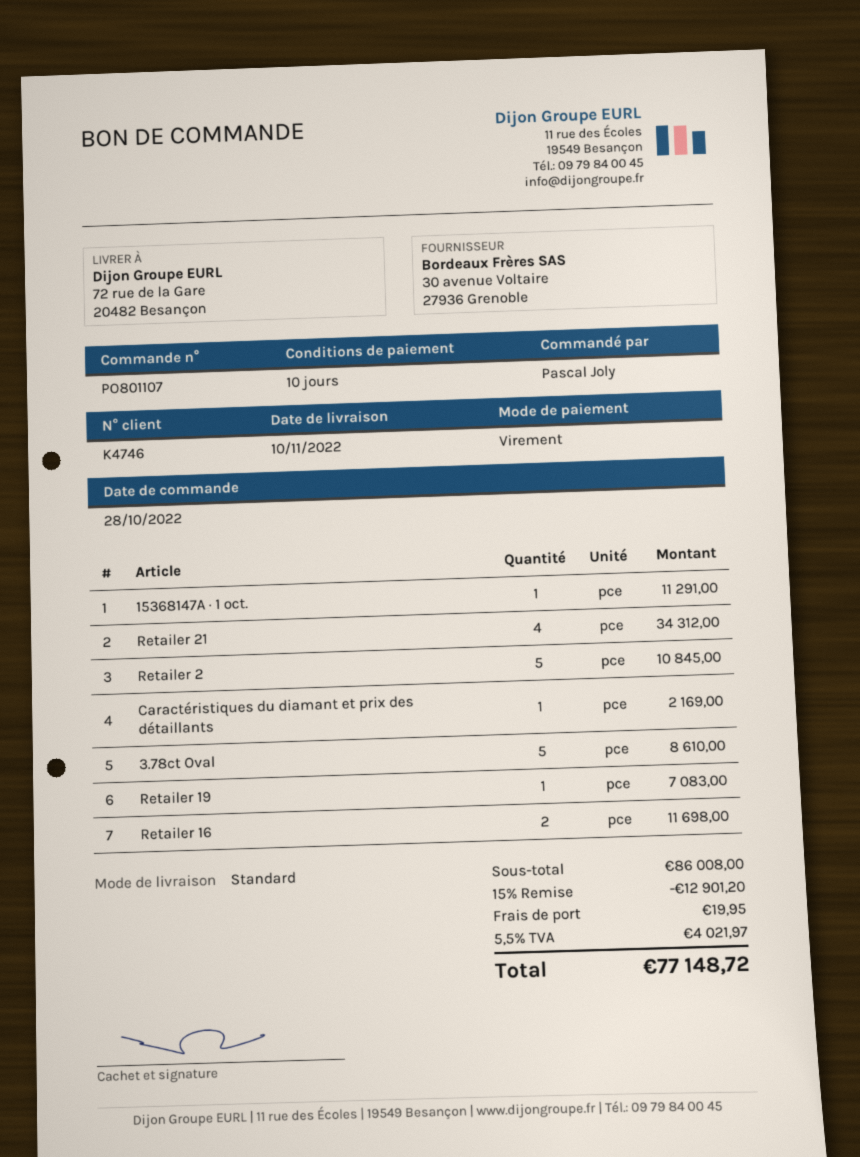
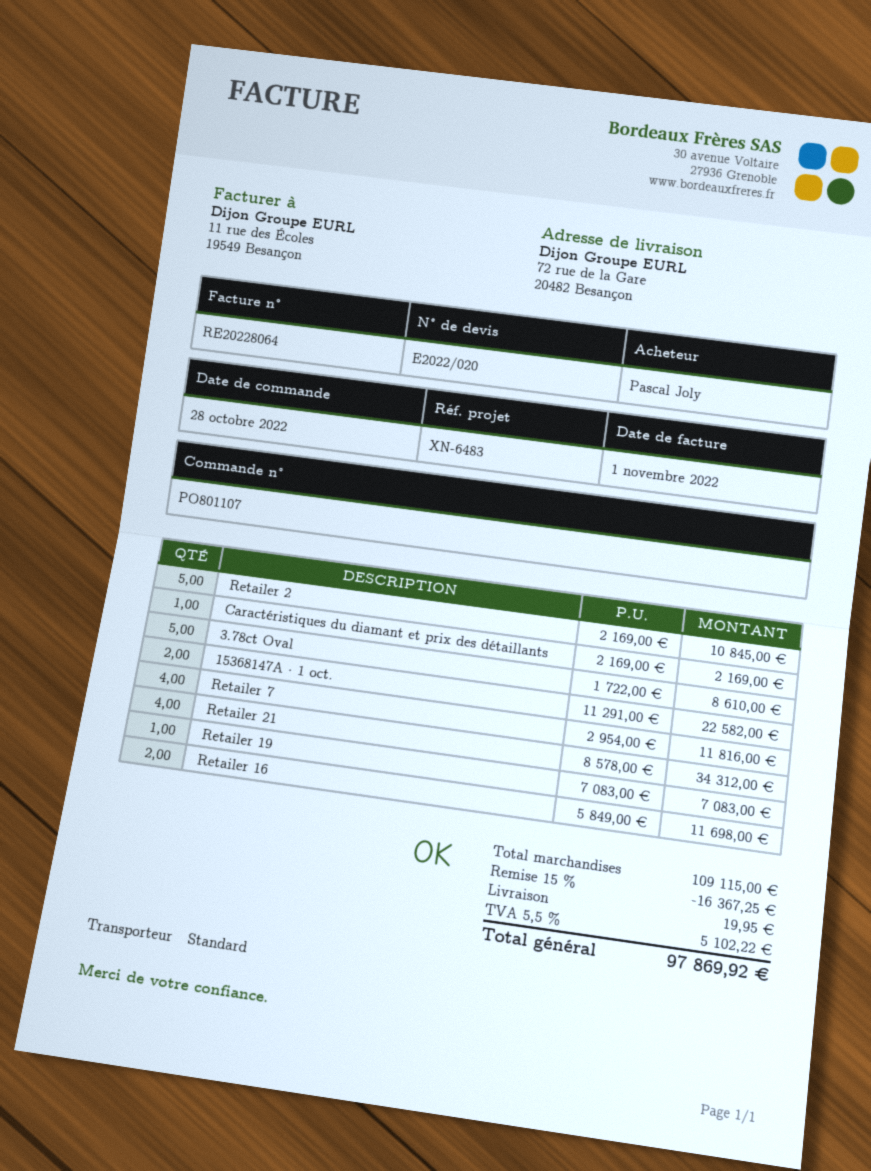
15368147A · 1 oct.: 1 for 11291.00 -> 2 for 22582.00
Retailer 7: none -> 4 for 11816.00
subtotal: 86008.00 -> 109115.00
discount: 15% = 12901.20 -> 15% = 16367.25
tax: 5.5% = 4021.97 -> 5.5% = 5102.22
total: 77148.72 -> 97869.92

